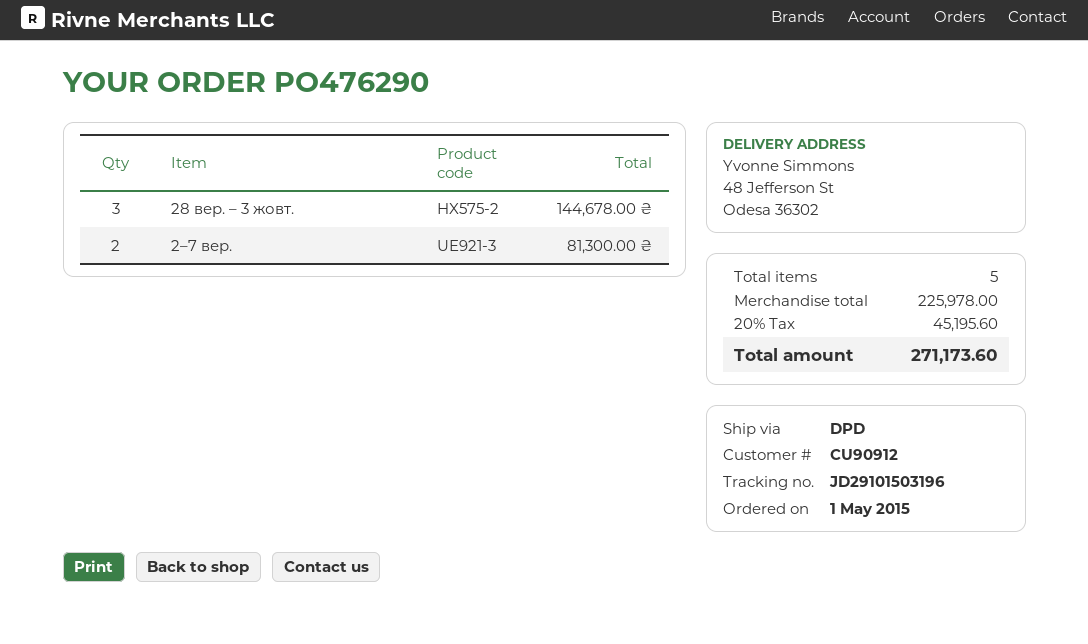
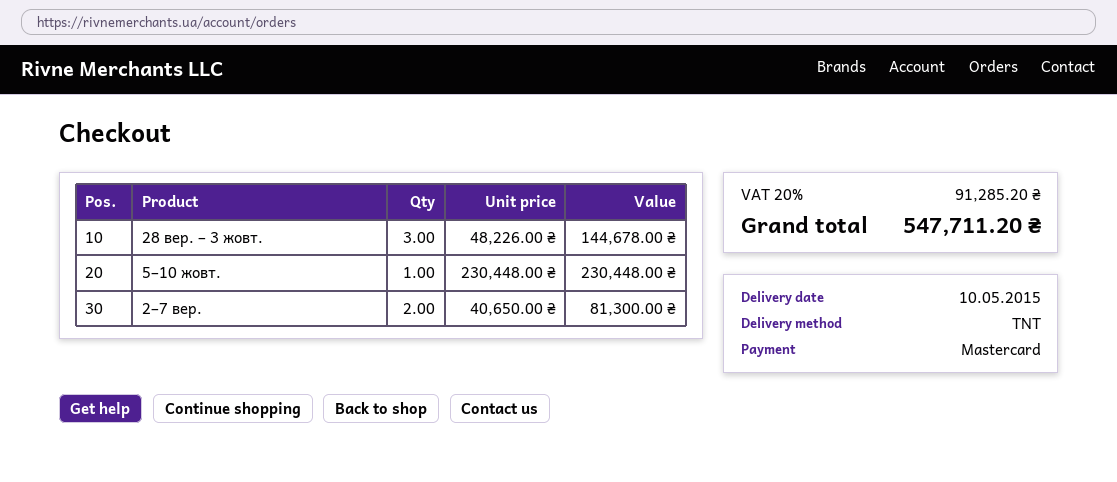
shipping method: DPD -> TNT
5–10 жовт.: none -> 1 for 230448.00
tax: 20% = 45195.60 -> 20% = 91285.20
total: 271173.60 -> 547711.20

